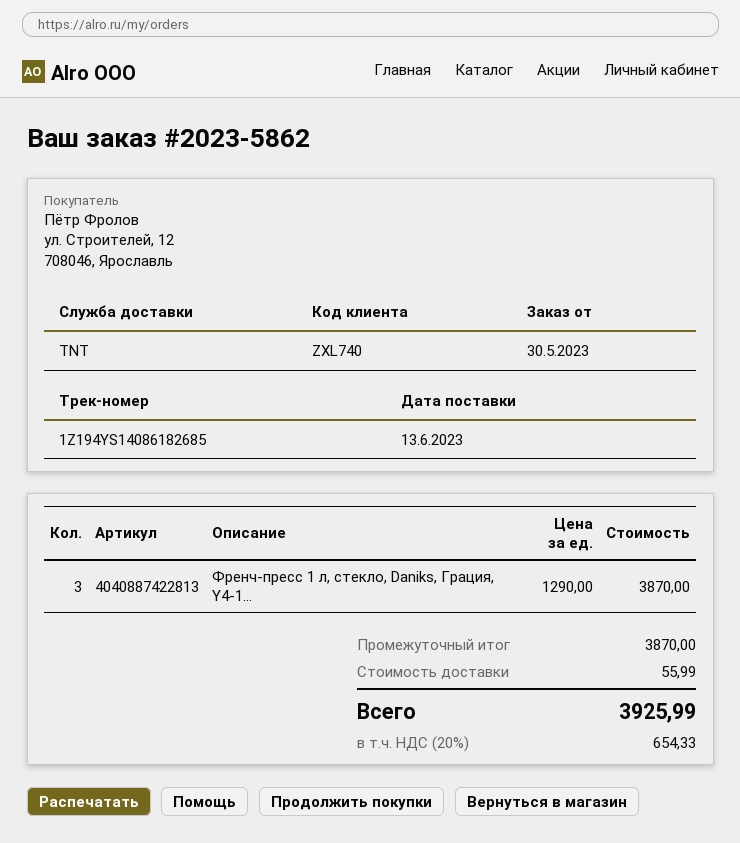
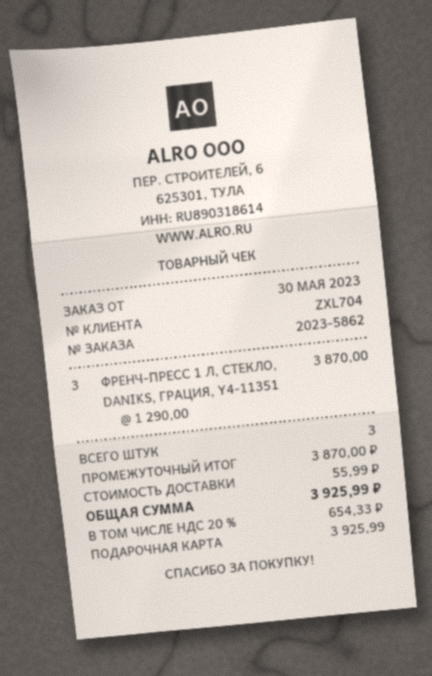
customer number: ZXL740 -> ZXL704

